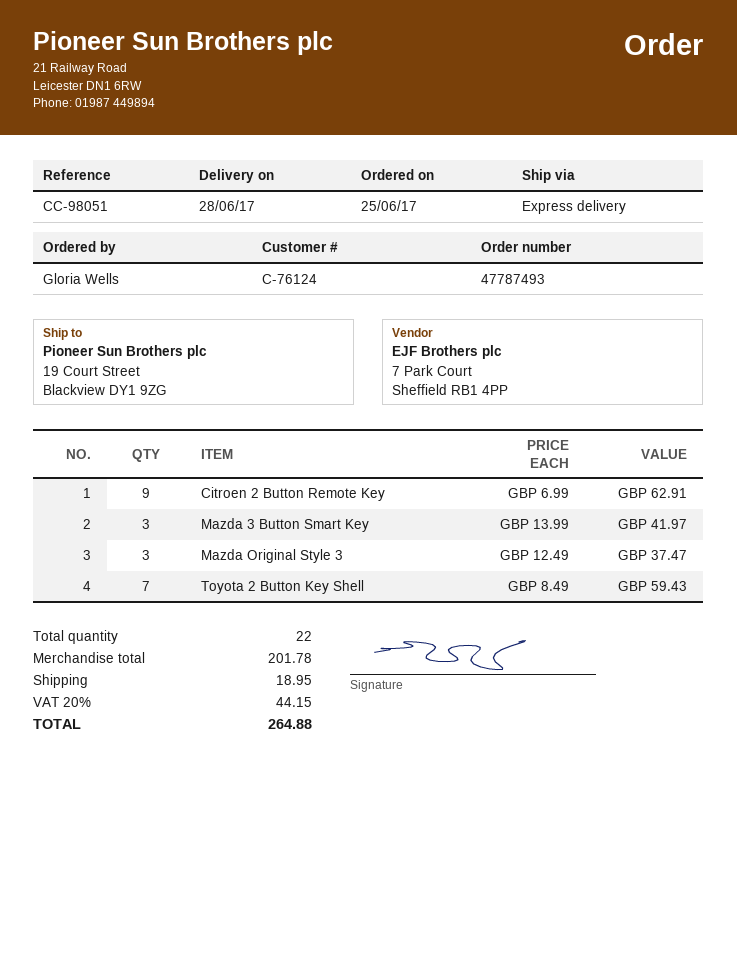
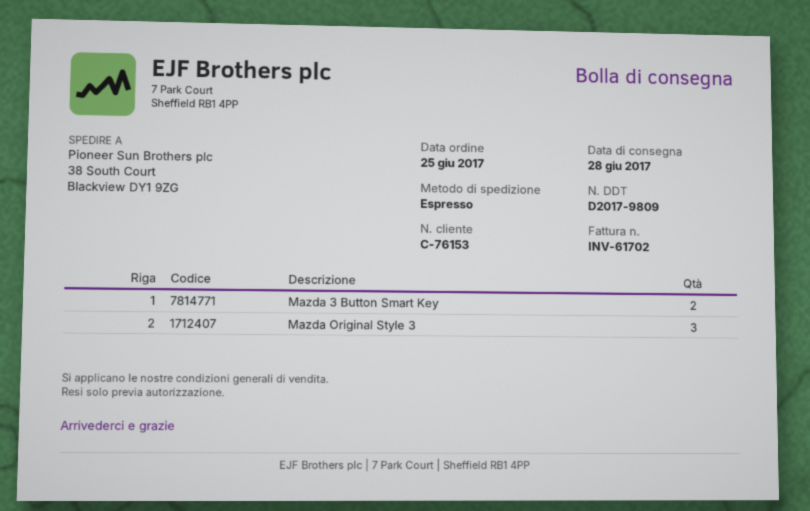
customer number: C-76124 -> C-76153
ship to: 19 Court Street, Blackview DY1 9ZG -> 38 South Court, Blackview DY1 9ZG
Citroen 2 Button Remote Key: 9 -> none
Mazda 3 Button Smart Key: 3 -> 2
Toyota 2 Button Key Shell: 7 -> none

